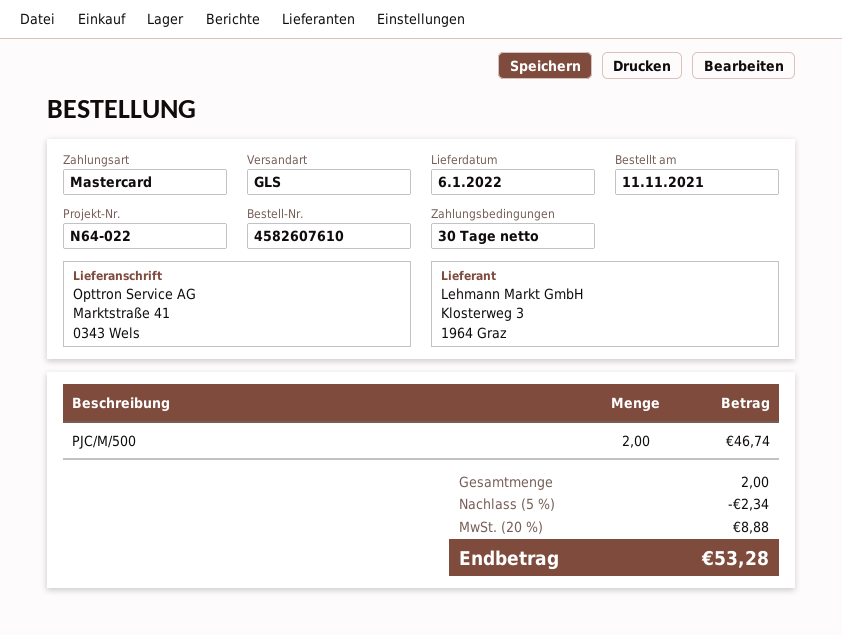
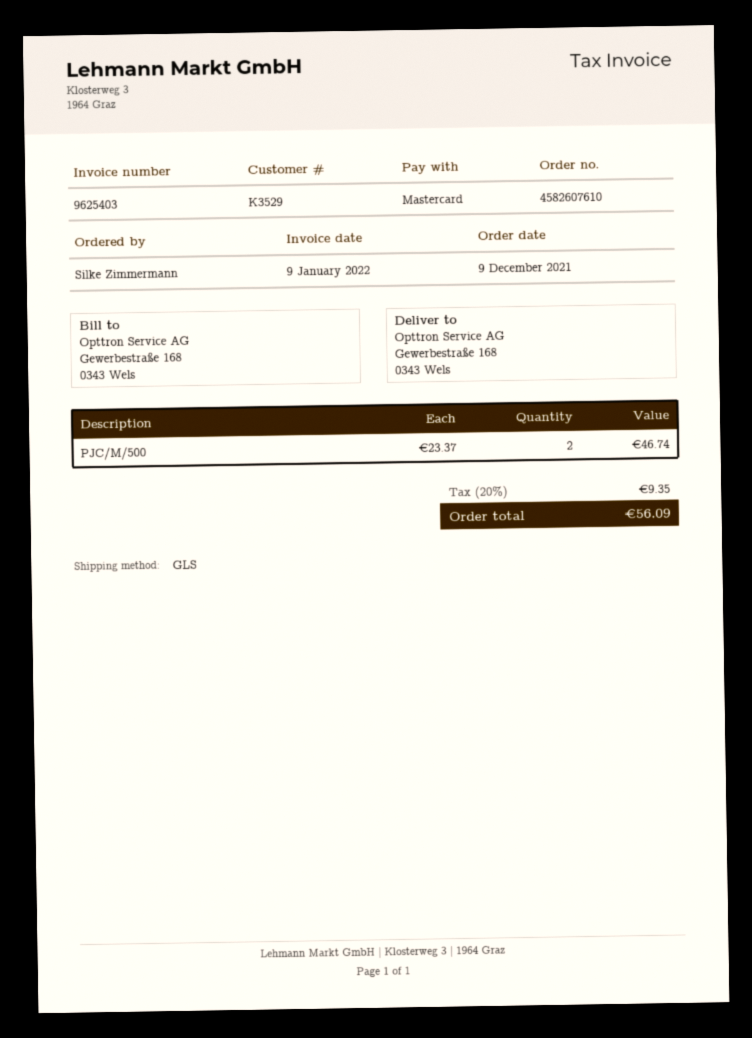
order date: 2021-11-11 -> 2021-12-09
ship to: Marktstraße 41, 0343 Wels -> Gewerbestraße 168, 0343 Wels
discount: 5% = 2.34 -> none
tax: 20% = 8.88 -> 20% = 9.35
total: 53.28 -> 56.09

